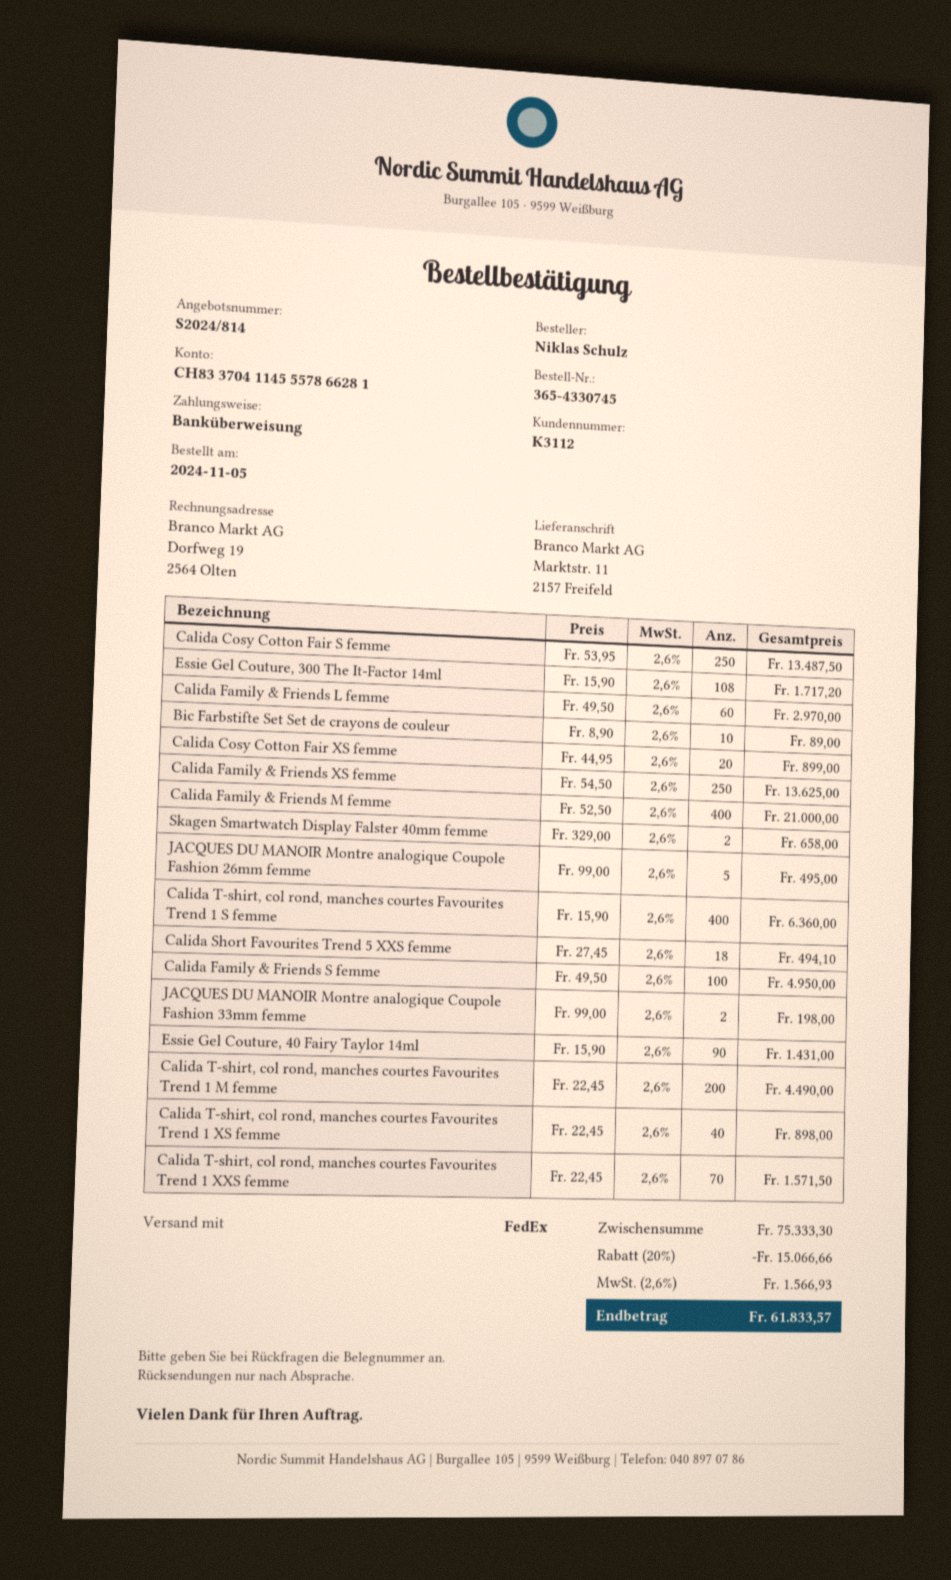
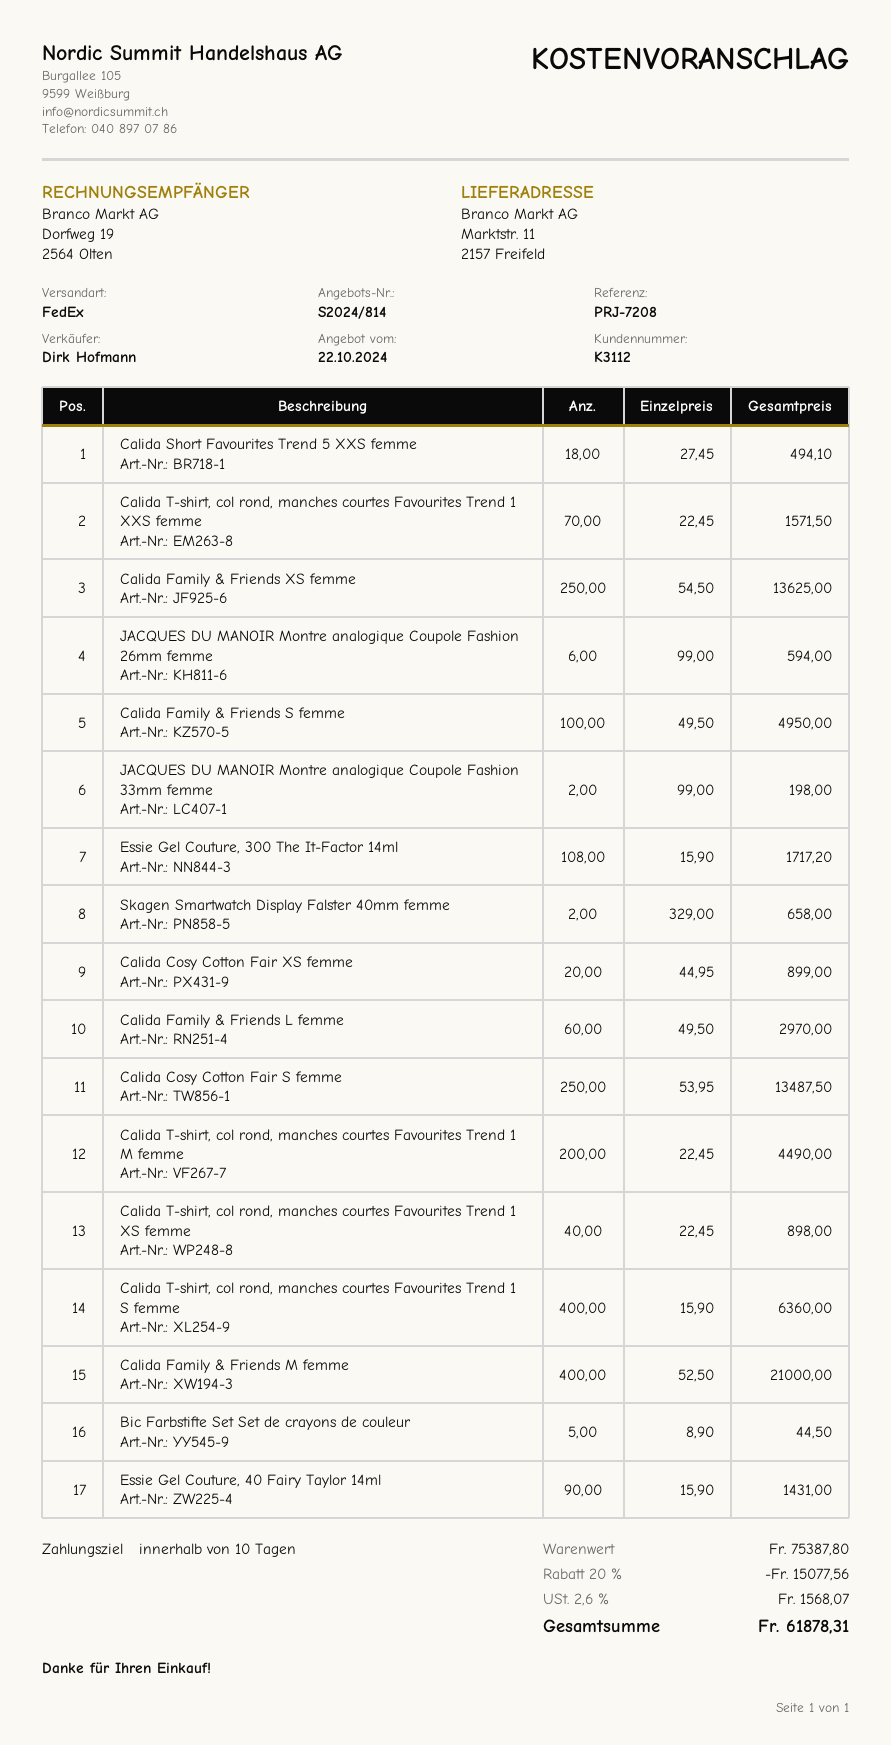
Bic Farbstifte Set Set de crayons de couleur: 10 x 8.90 = 89.00 -> 5 x 8.90 = 44.50
JACQUES DU MANOIR Montre analogique Coupole Fashion 26mm femme: 5 x 99.00 = 495.00 -> 6 x 99.00 = 594.00
subtotal: 75333.30 -> 75387.80
discount: 20% = 15066.66 -> 20% = 15077.56
tax: 2.6% = 1566.93 -> 2.6% = 1568.07
total: 61833.57 -> 61878.31

